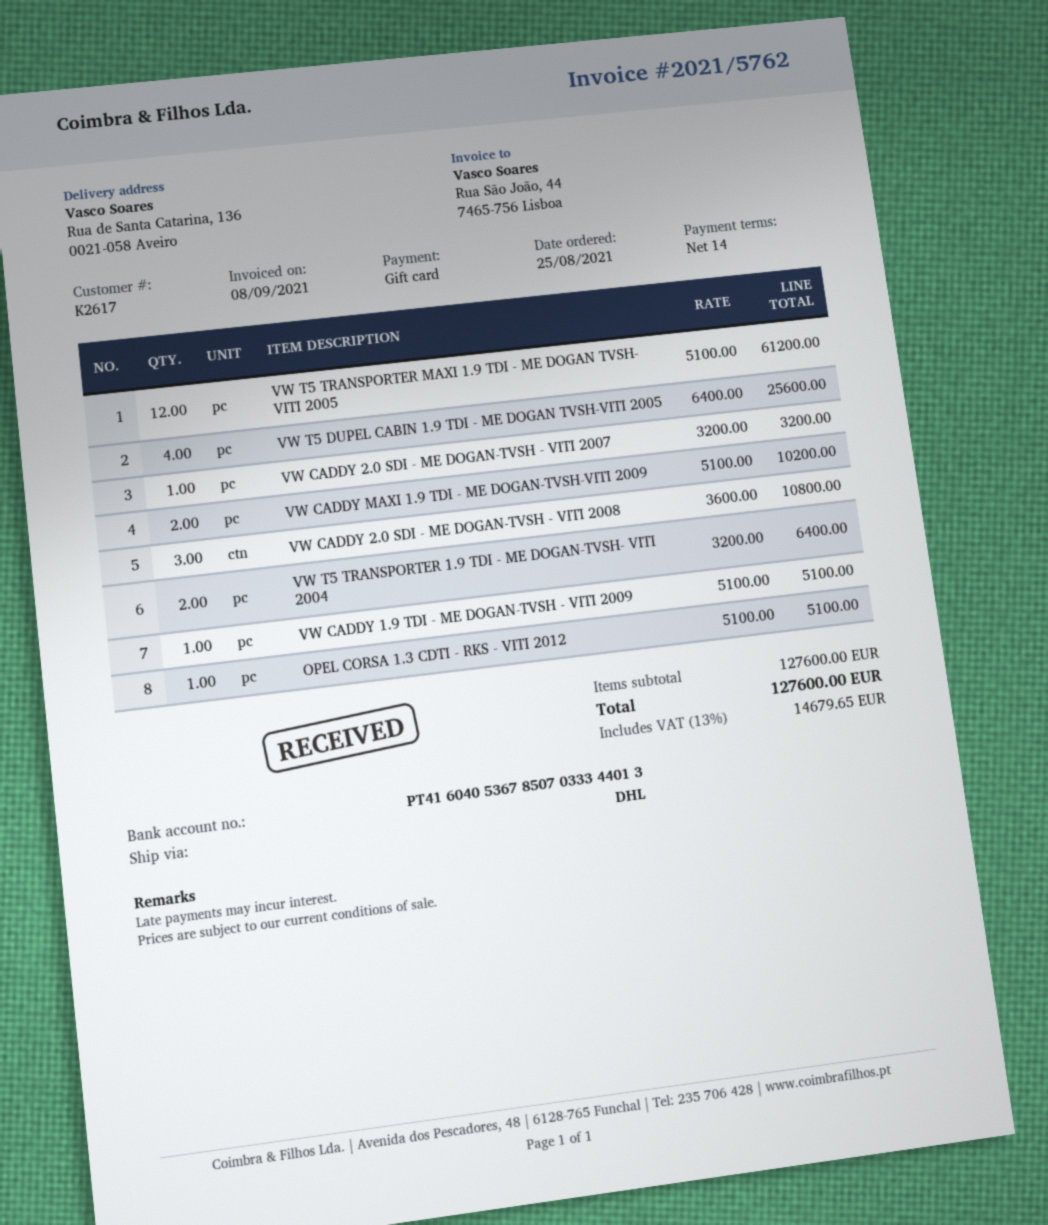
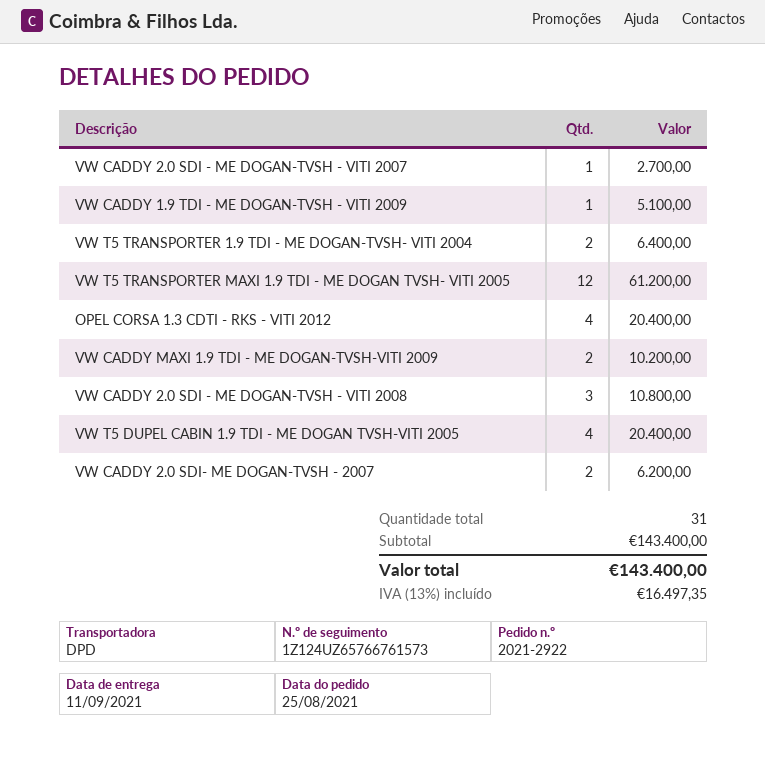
shipping method: DHL -> DPD
VW T5 DUPEL CABIN 1.9 TDI - ME DOGAN TVSH-VITI 2005: 4 for 25600.00 -> 4 for 20400.00
VW CADDY 2.0 SDI - ME DOGAN-TVSH - VITI 2007: 1 for 3200.00 -> 1 for 2700.00
OPEL CORSA 1.3 CDTI - RKS - VITI 2012: 1 for 5100.00 -> 4 for 20400.00
VW CADDY 2.0 SDI- ME DOGAN-TVSH - 2007: none -> 2 for 6200.00
subtotal: 127600.00 -> 143400.00
tax: 13% = 14679.65 -> 13% = 16497.35
total: 127600.00 -> 143400.00

